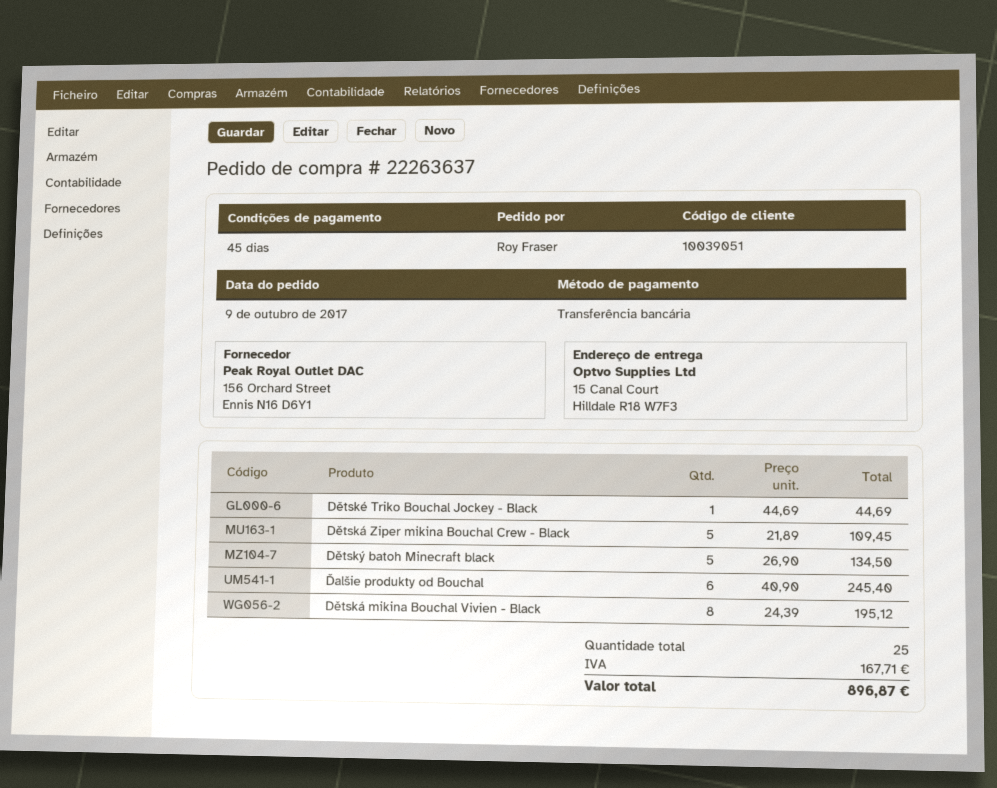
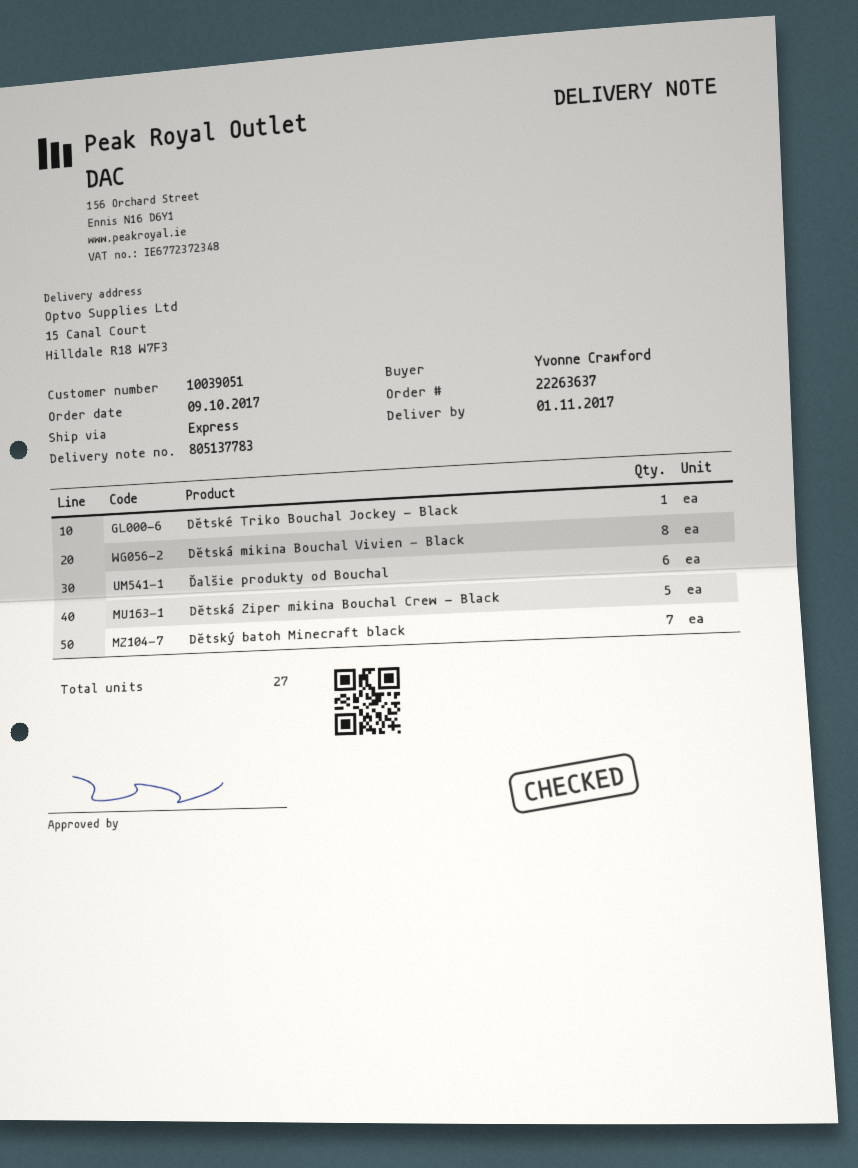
ordered by: Roy Fraser -> Yvonne Crawford
Dětský batoh Minecraft black: 5 -> 7
total quantity: 25 -> 27

